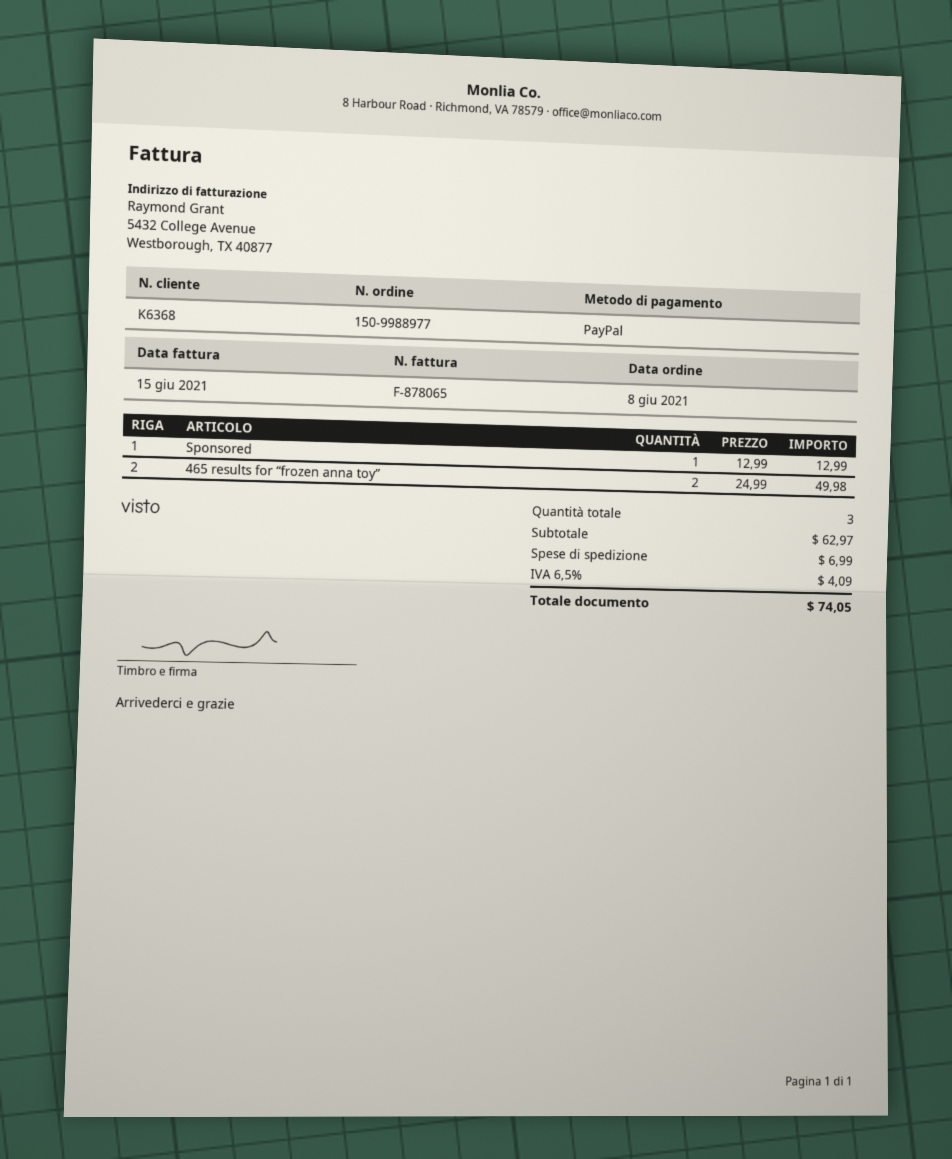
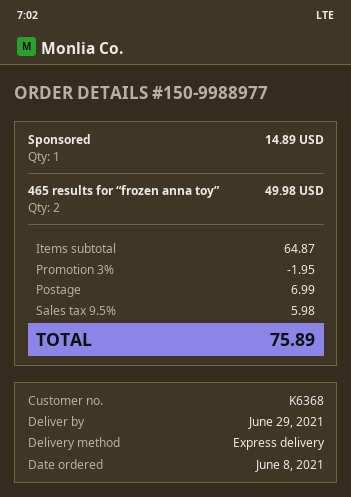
Sponsored: 1 for 12.99 -> 1 for 14.89
subtotal: 62.97 -> 64.87
discount: none -> 3% = 1.95
tax: 6.5% = 4.09 -> 9.5% = 5.98
total: 74.05 -> 75.89

